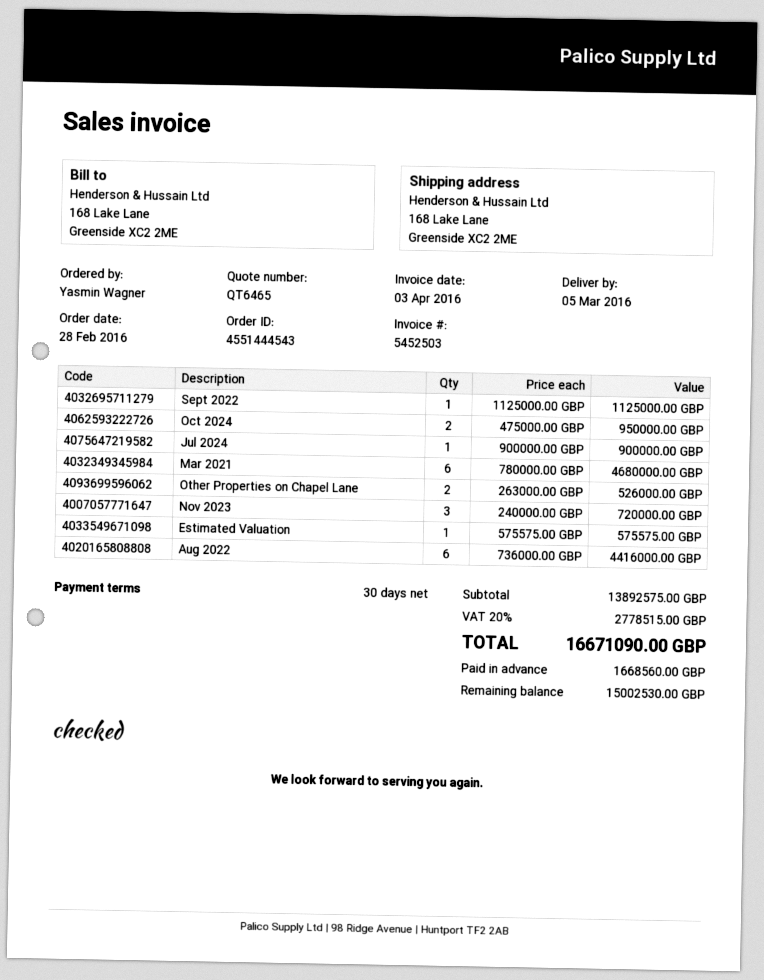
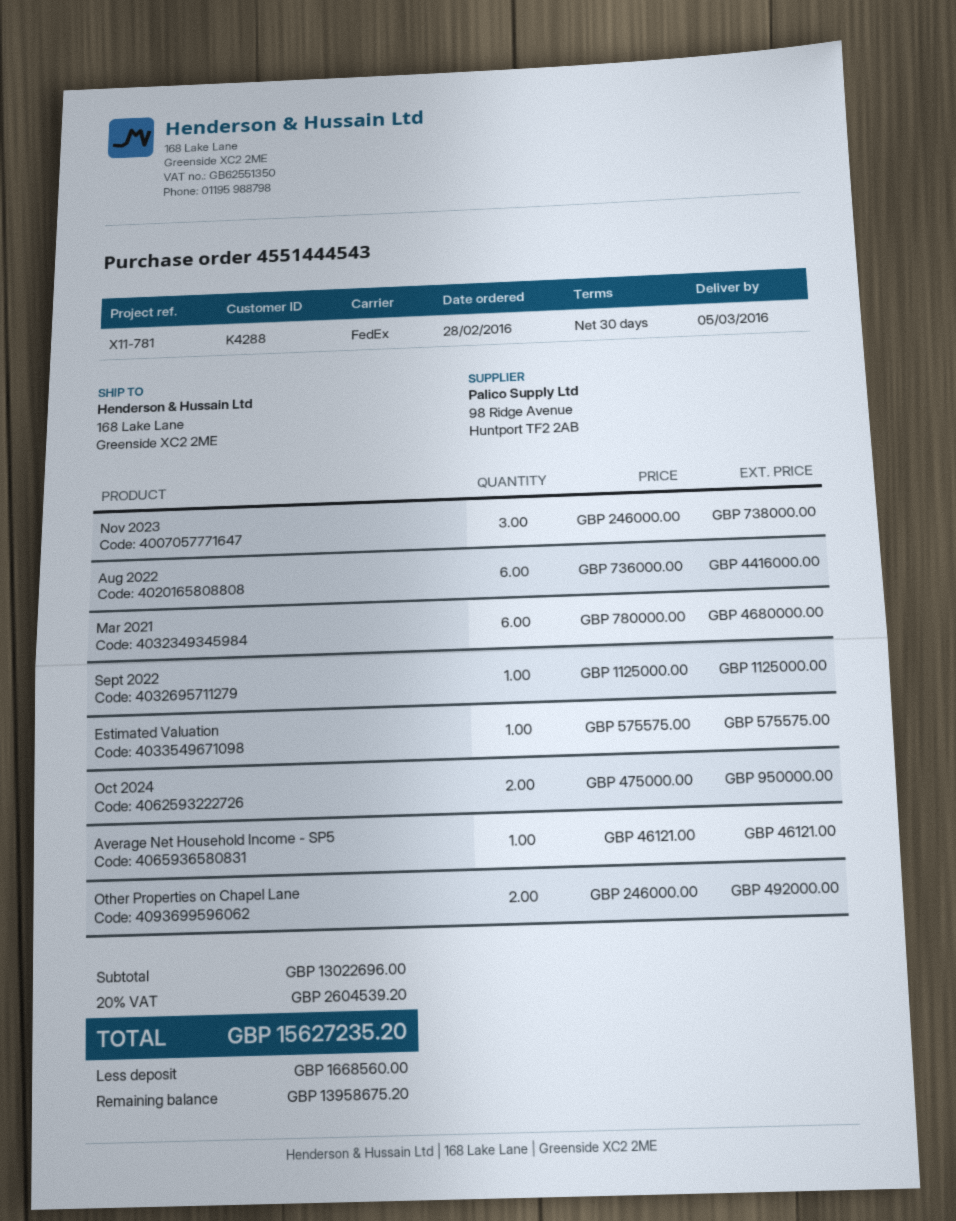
Jul 2024: 1 x 900000.00 = 900000.00 -> none
Other Properties on Chapel Lane: 2 x 263000.00 = 526000.00 -> 2 x 246000.00 = 492000.00
Nov 2023: 3 x 240000.00 = 720000.00 -> 3 x 246000.00 = 738000.00
Average Net Household Income - SP5: none -> 1 x 46121.00 = 46121.00
subtotal: 13892575.00 -> 13022696.00
tax: 20% = 2778515.00 -> 20% = 2604539.20
total: 16671090.00 -> 15627235.20
balance: 15002530.00 -> 13958675.20

